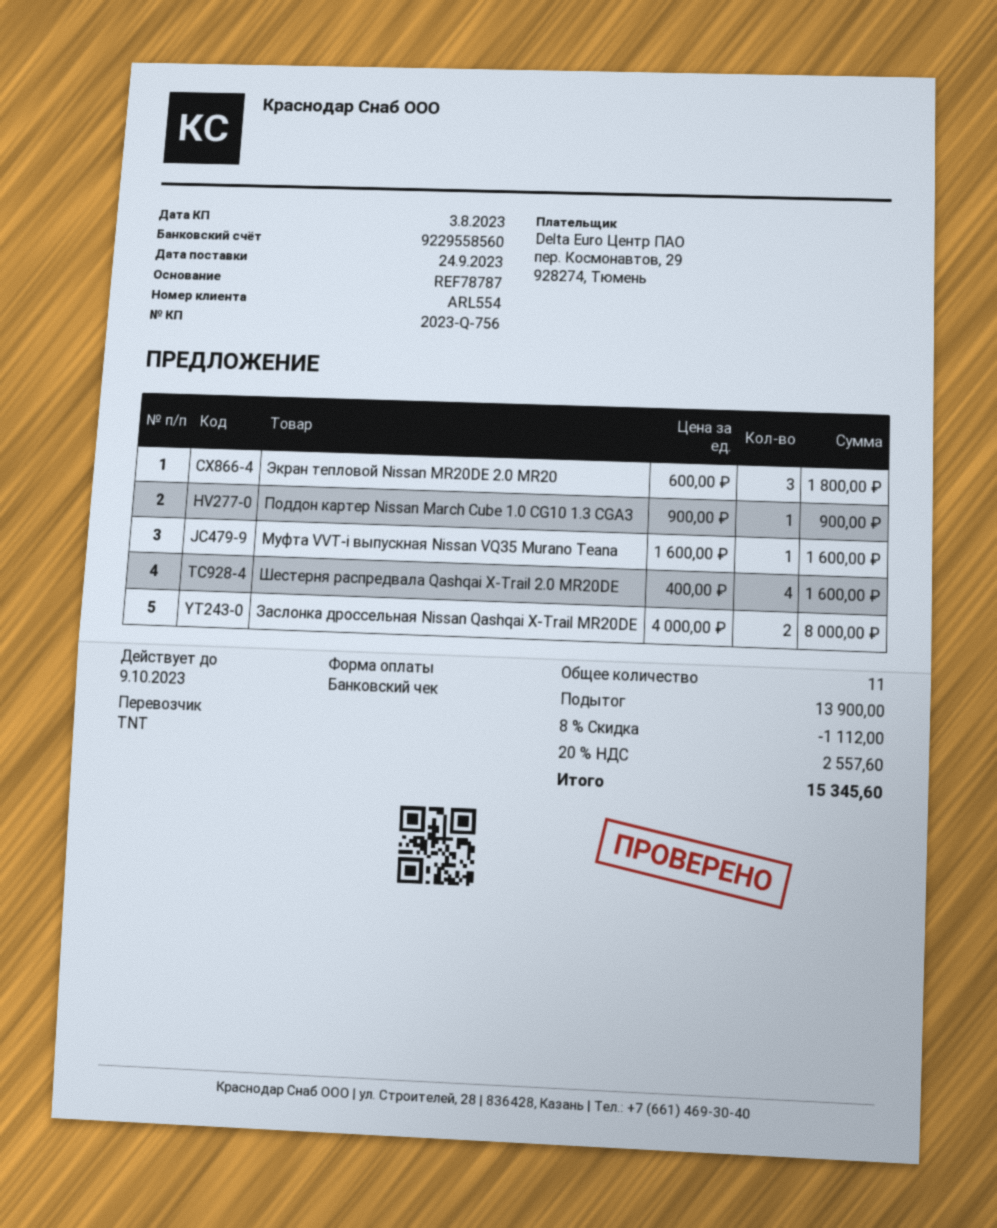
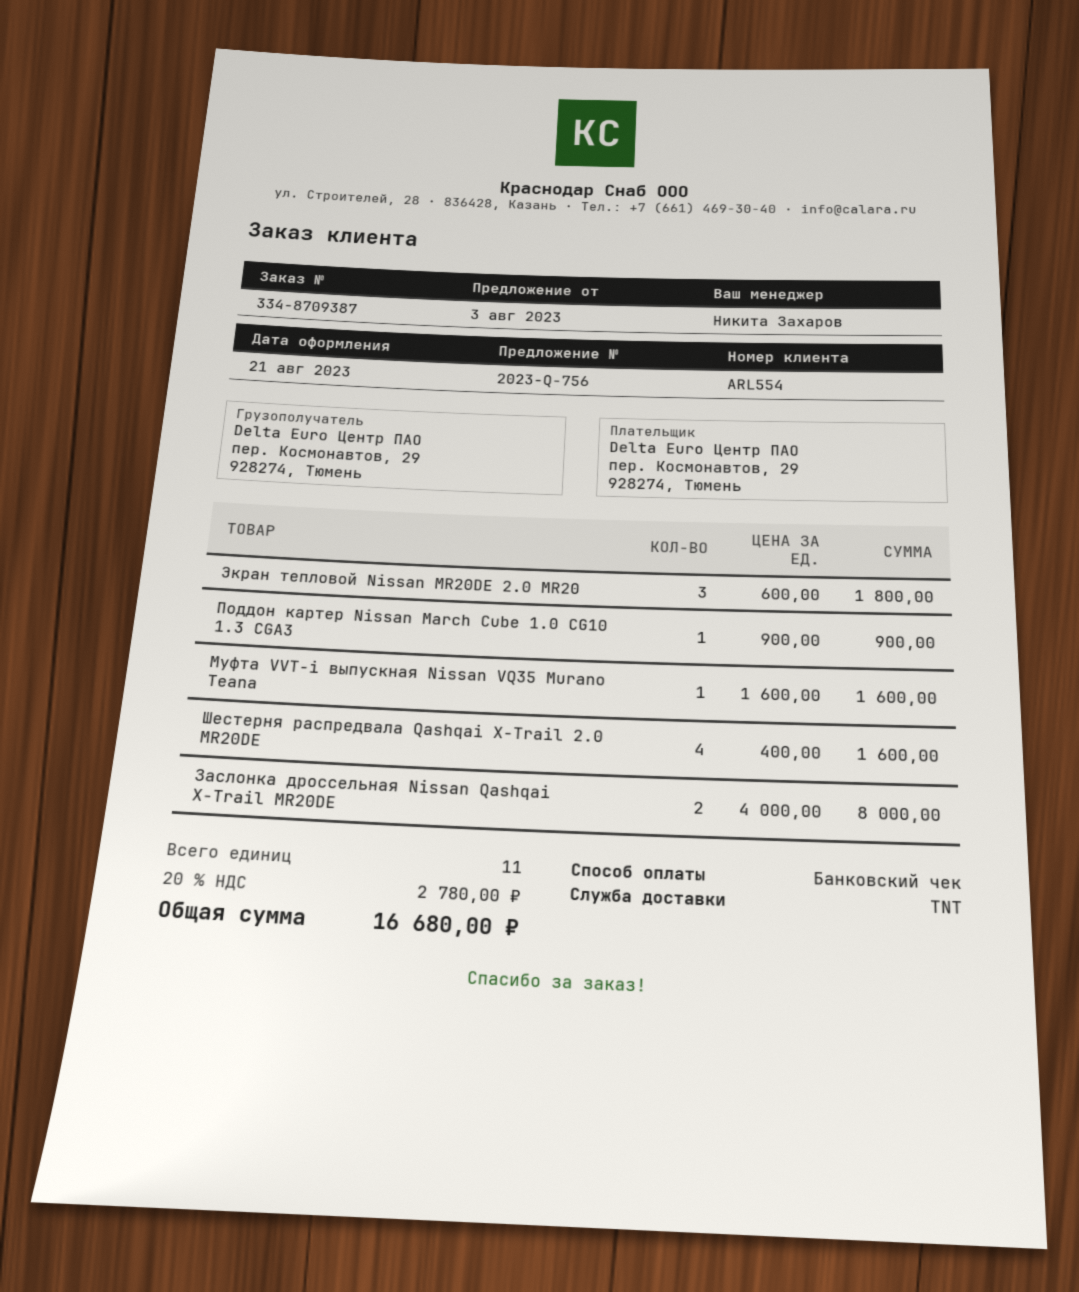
discount: 8% = 1112.00 -> none
tax: 20% = 2557.60 -> 20% = 2780.00
total: 15345.60 -> 16680.00

